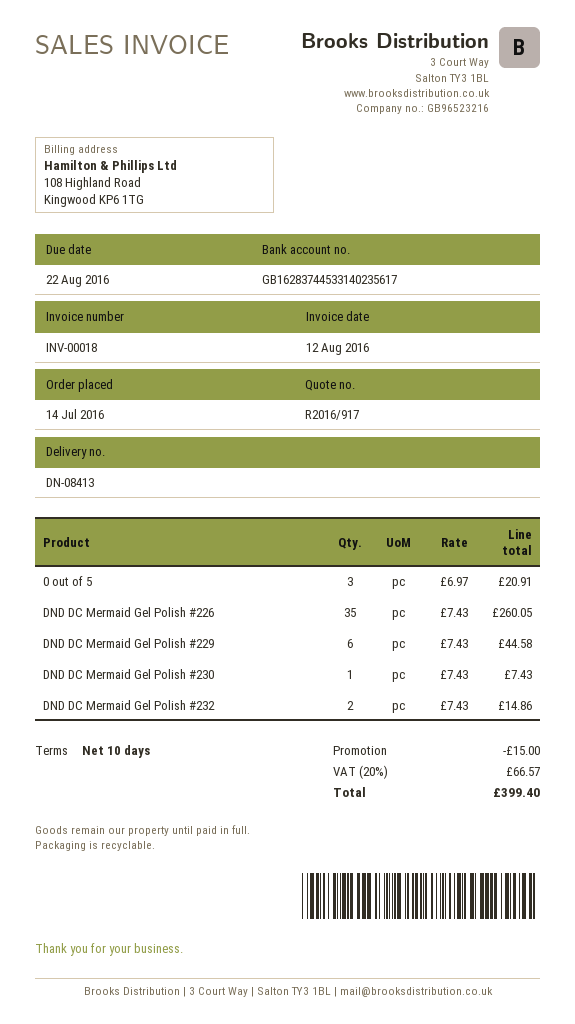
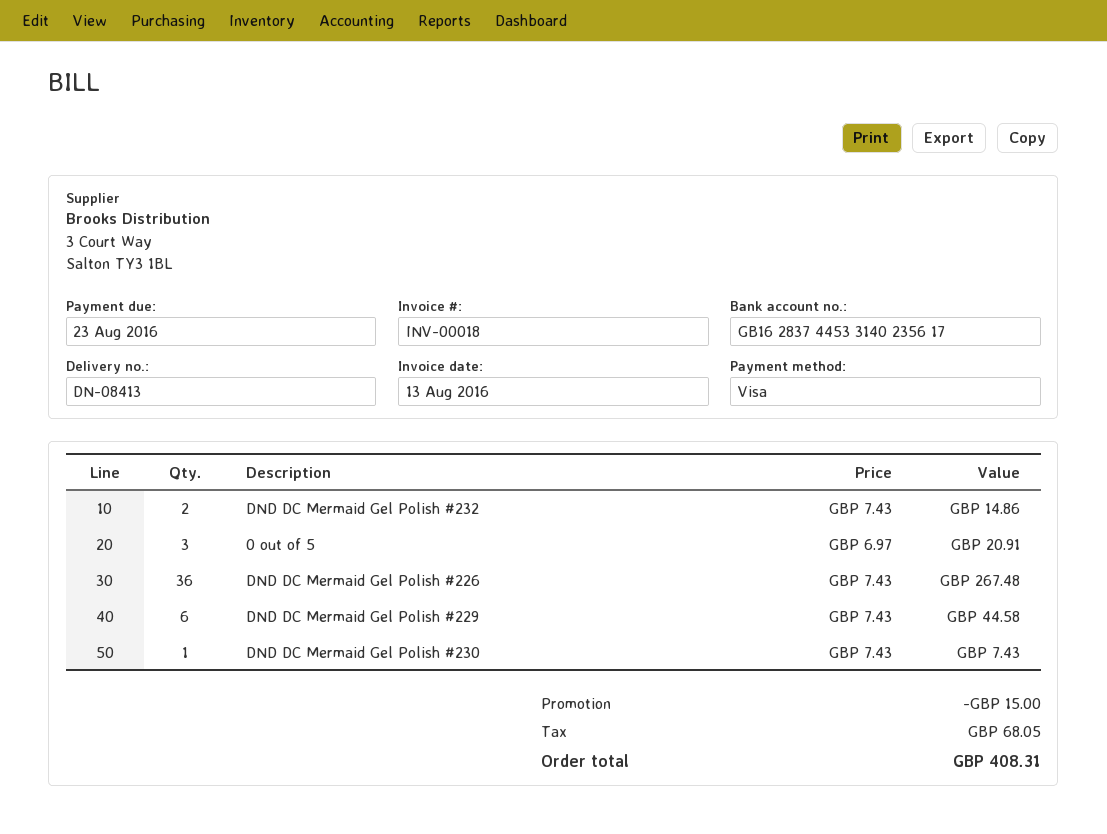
invoice date: 2016-08-12 -> 2016-08-13
due date: 2016-08-22 -> 2016-08-23
DND DC Mermaid Gel Polish #226: 35 x 7.43 = 260.05 -> 36 x 7.43 = 267.48
tax: 66.57 -> 68.05
total: 399.40 -> 408.31

